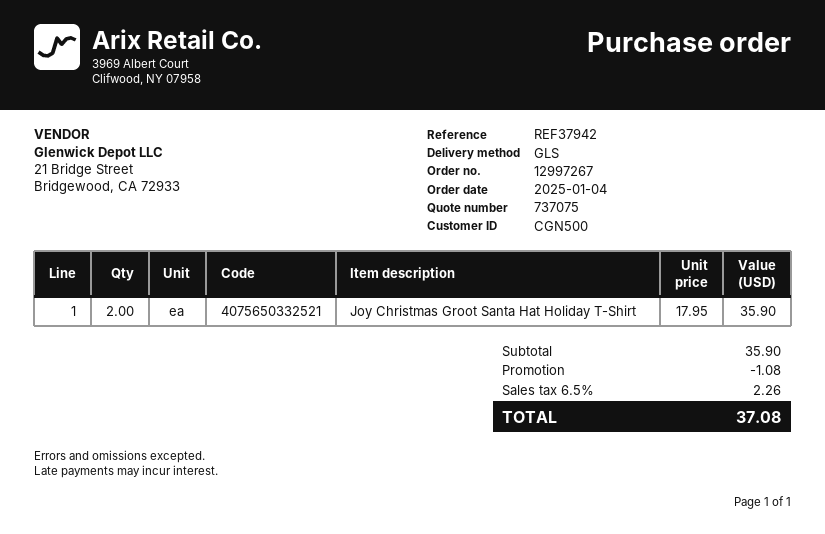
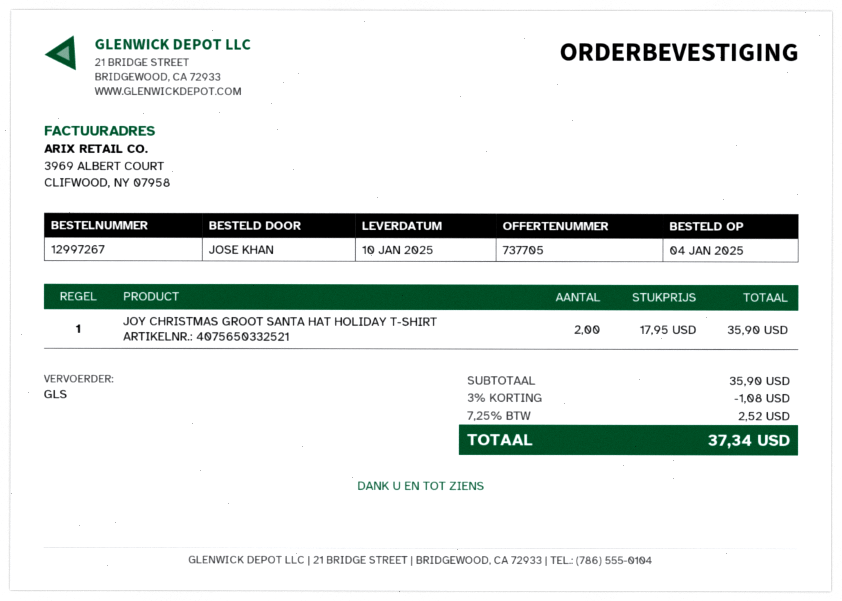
quote number: 737075 -> 737705
tax: 6.5% = 2.26 -> 7.25% = 2.52
total: 37.08 -> 37.34

